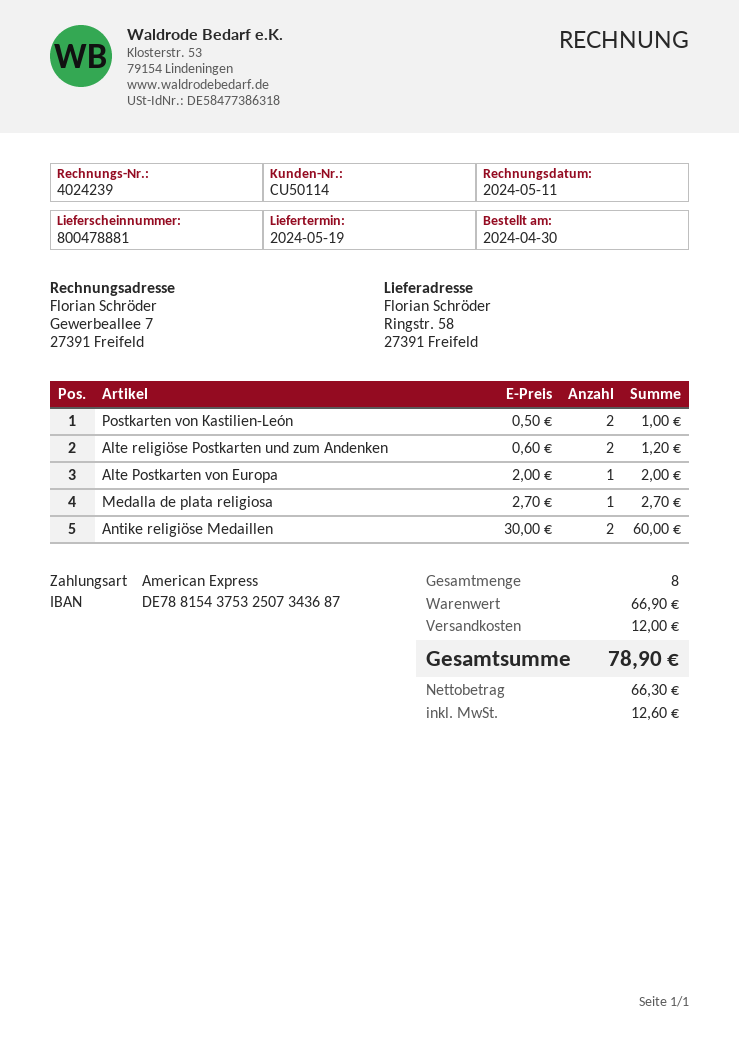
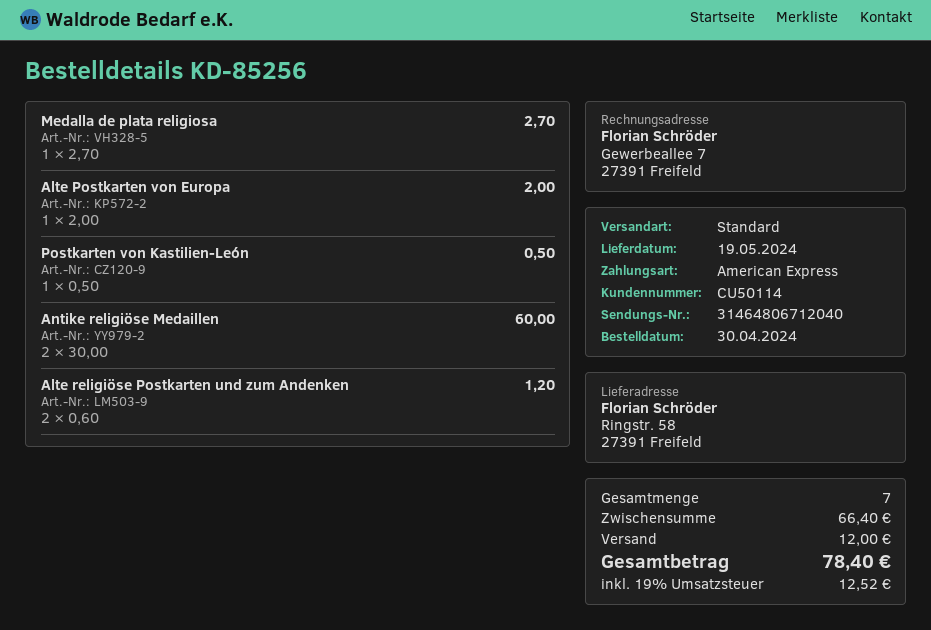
Postkarten von Kastilien-León: 2 x 0.50 = 1.00 -> 1 x 0.50 = 0.50
total quantity: 8 -> 7
subtotal: 66.90 -> 66.40
tax: 12.60 -> 12.52
total: 78.90 -> 78.40

